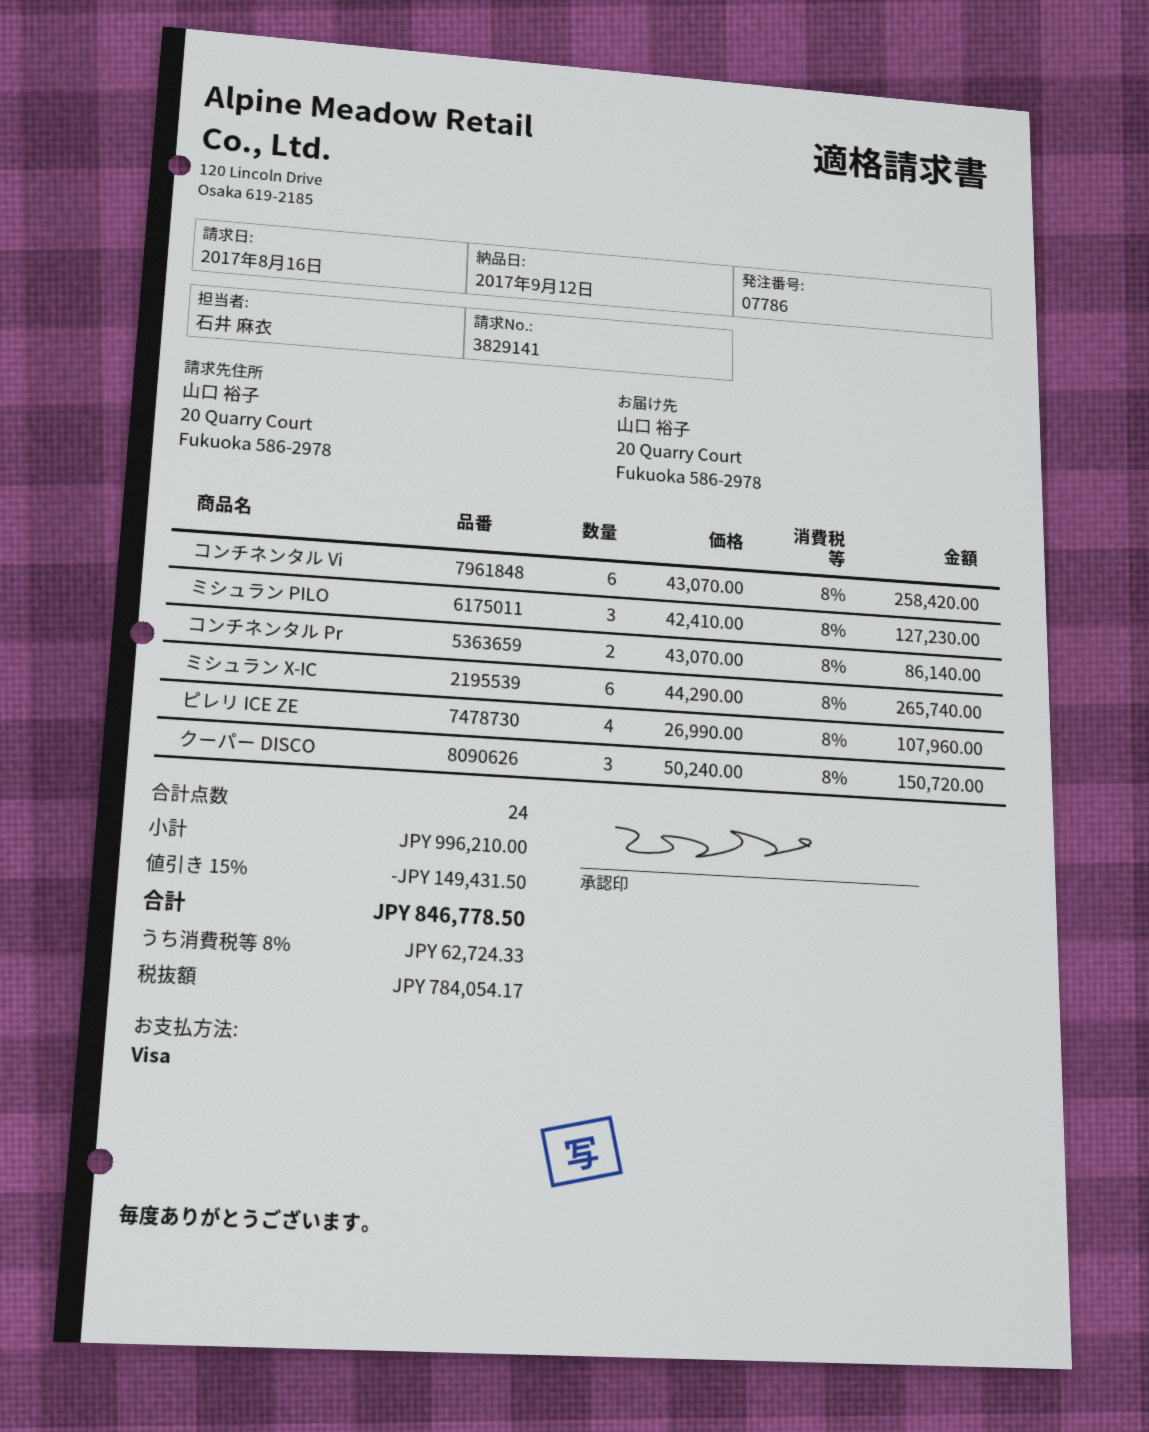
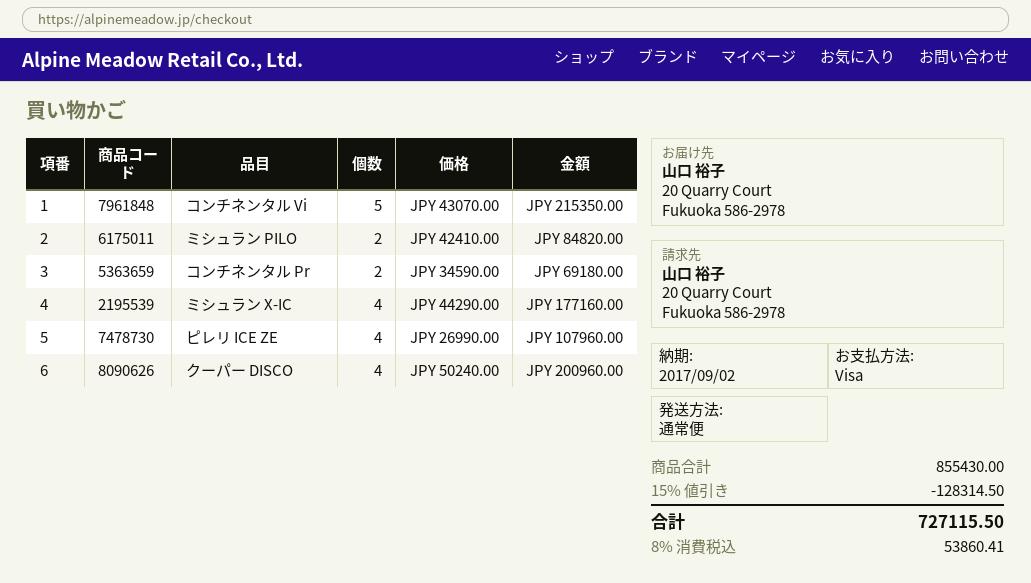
delivery date: 2017-09-12 -> 2017-09-02
コンチネンタル Vi: 6 x 43070.00 = 258420.00 -> 5 x 43070.00 = 215350.00
ミシュラン PILO: 3 x 42410.00 = 127230.00 -> 2 x 42410.00 = 84820.00
コンチネンタル Pr: 2 x 43070.00 = 86140.00 -> 2 x 34590.00 = 69180.00
ミシュラン X-IC: 6 x 44290.00 = 265740.00 -> 4 x 44290.00 = 177160.00
クーパー DISCO: 3 x 50240.00 = 150720.00 -> 4 x 50240.00 = 200960.00
subtotal: 996210.00 -> 855430.00
discount: 15% = 149431.50 -> 15% = 128314.50
tax: 8% = 62724.33 -> 8% = 53860.41
total: 846778.50 -> 727115.50

